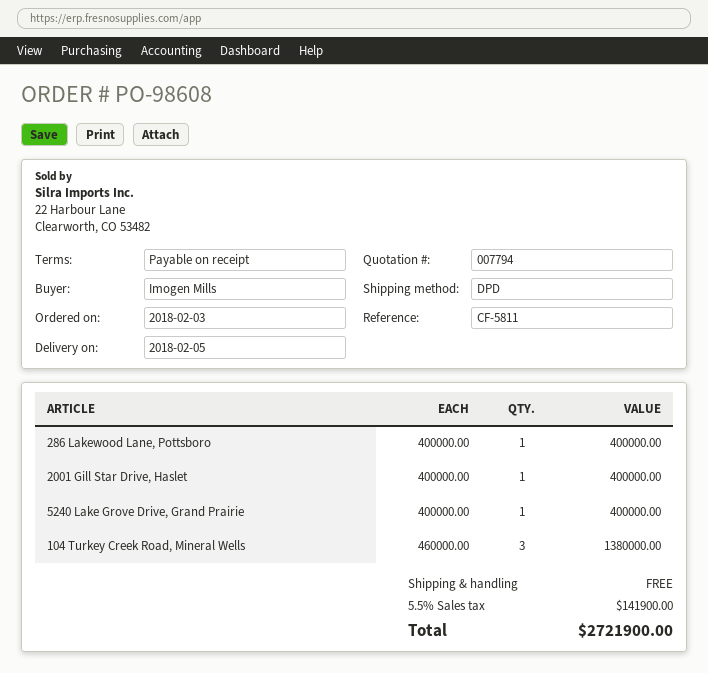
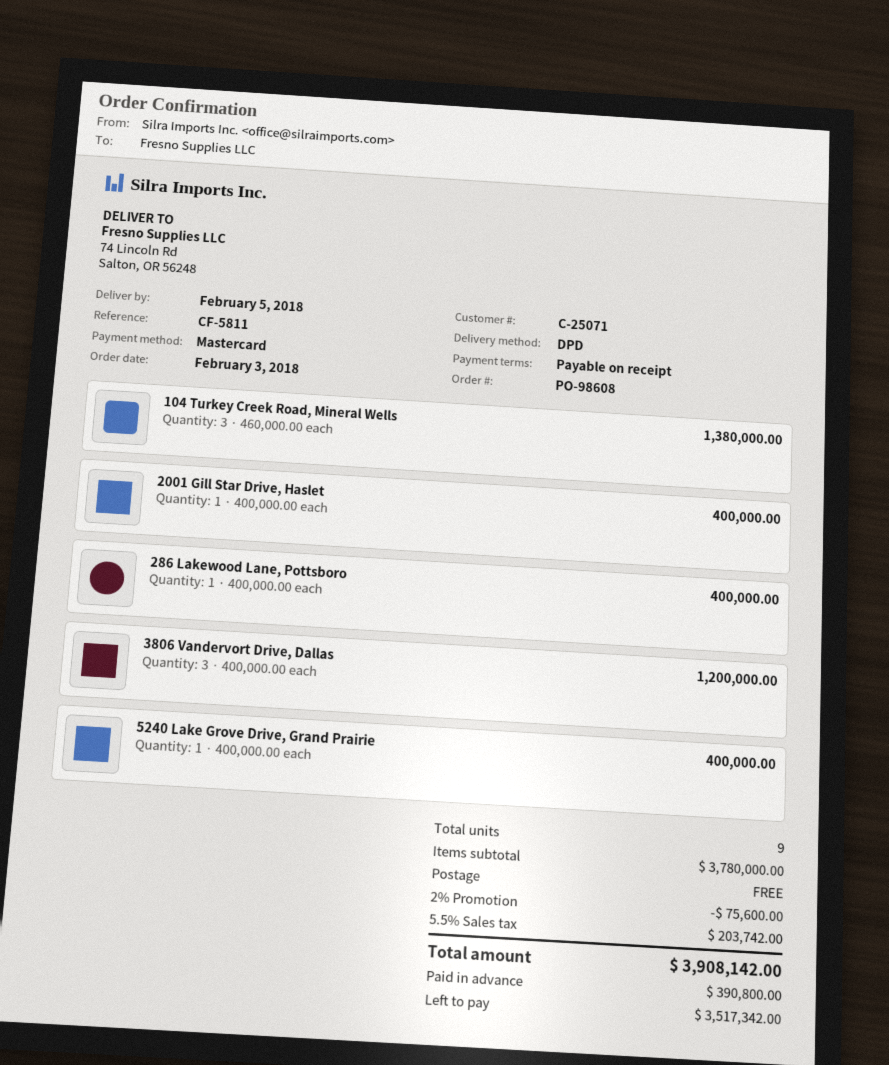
3806 Vandervort Drive, Dallas: none -> 3 x 400000.00 = 1200000.00
discount: none -> 2% = 75600.00
tax: 5.5% = 141900.00 -> 5.5% = 203742.00
total: 2721900.00 -> 3908142.00

